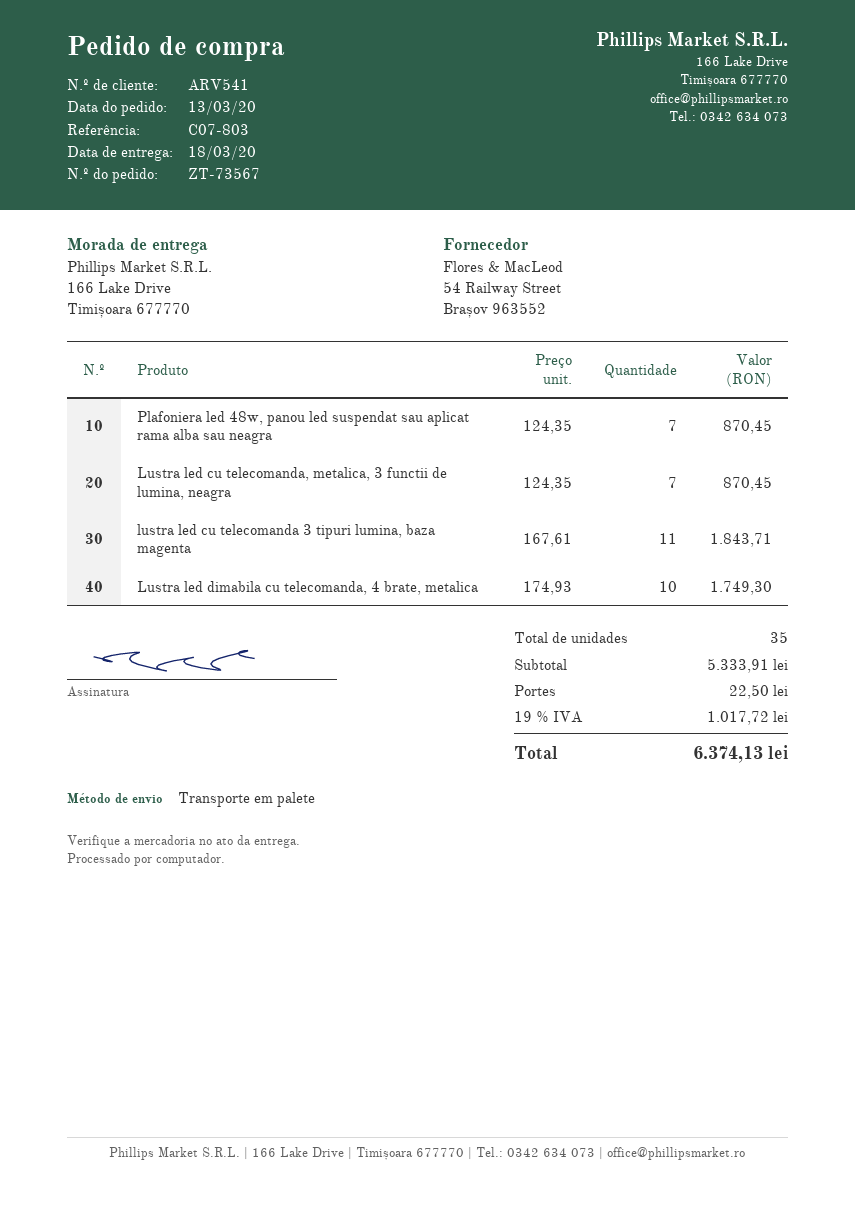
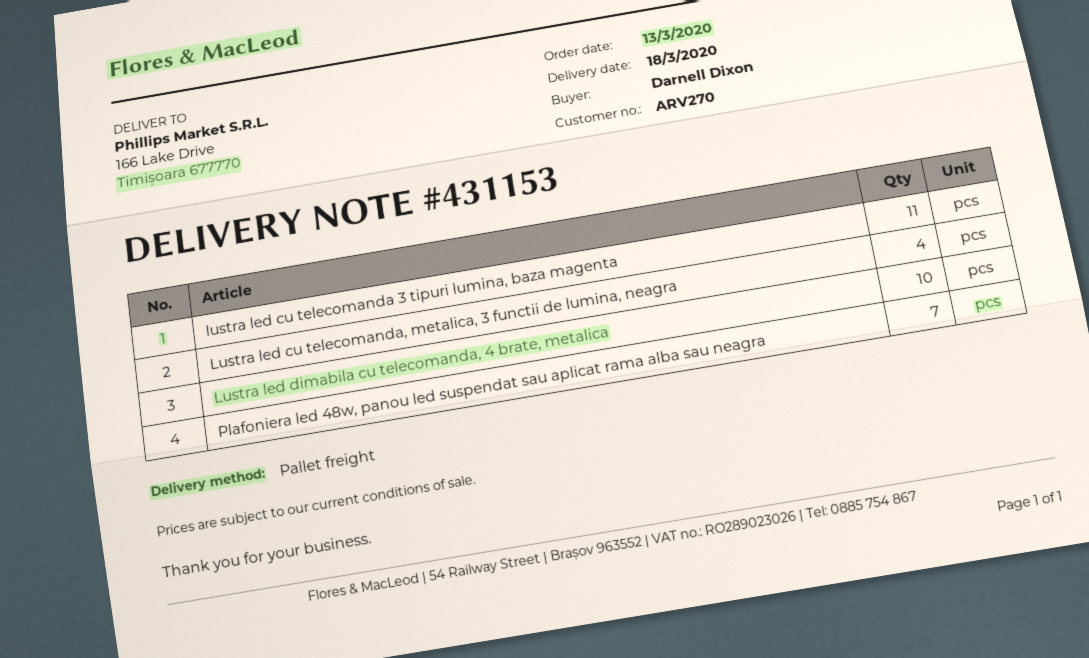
customer number: ARV541 -> ARV270
Lustra led cu telecomanda, metalica, 3 functii de lumina, neagra: 7 -> 4

